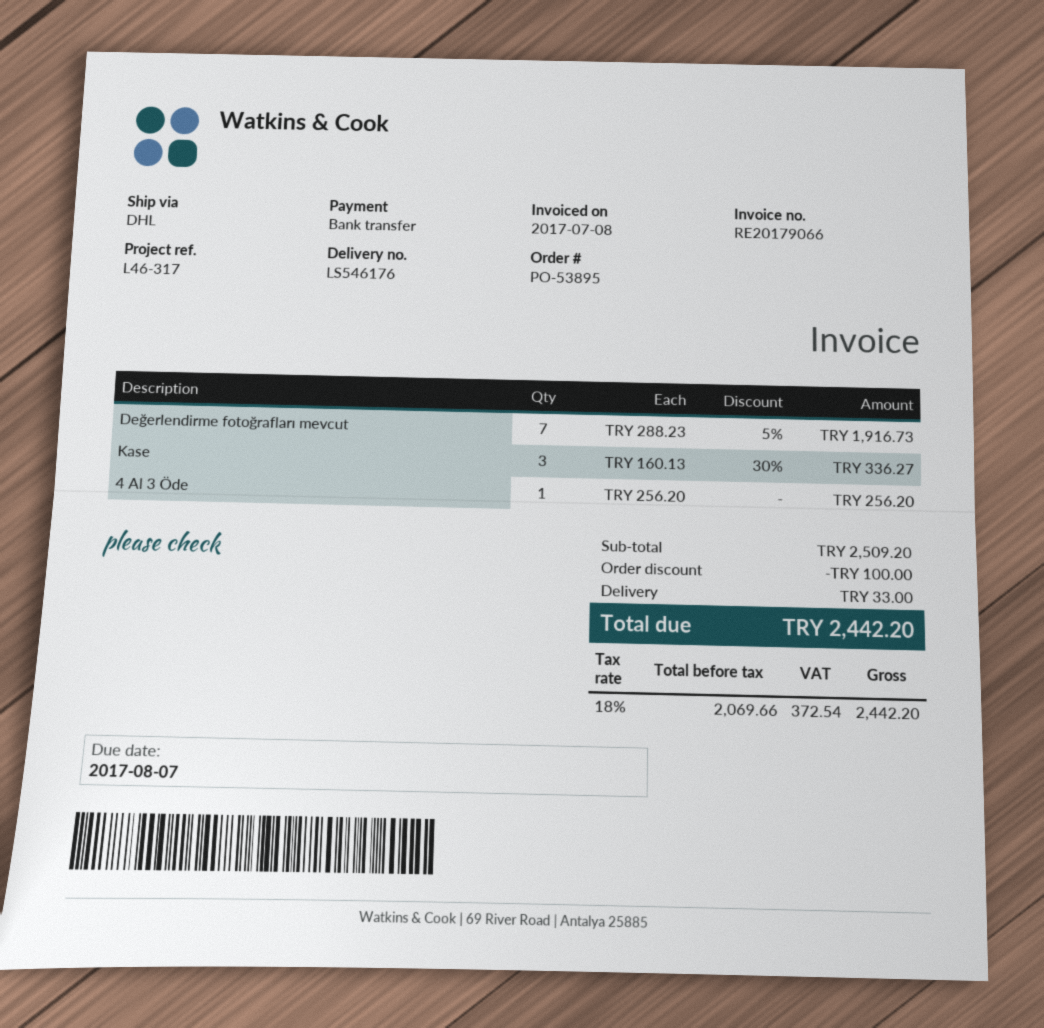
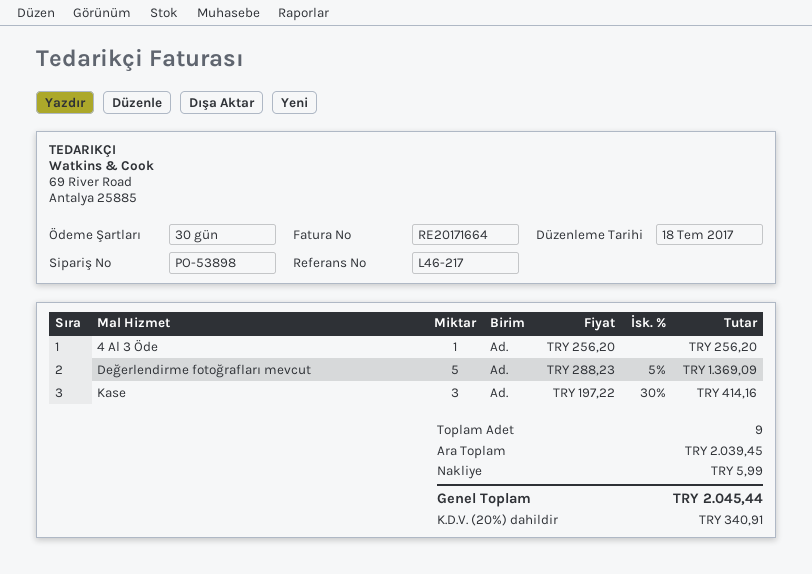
order number: PO-53895 -> PO-53898
invoice number: RE20179066 -> RE20171664
invoice date: 2017-07-08 -> 2017-07-18
reference: L46-317 -> L46-217
Değerlendirme fotoğrafları mevcut: 7 x 288.23 - 5% = 1916.73 -> 5 x 288.23 - 5% = 1369.09
Kase: 3 x 160.13 - 30% = 336.27 -> 3 x 197.22 - 30% = 414.16
subtotal: 2509.20 -> 2039.45
discount: 100.00 -> none
shipping: 33.00 -> 5.99
tax: 18% = 372.54 -> 20% = 340.91
total: 2442.20 -> 2045.44

